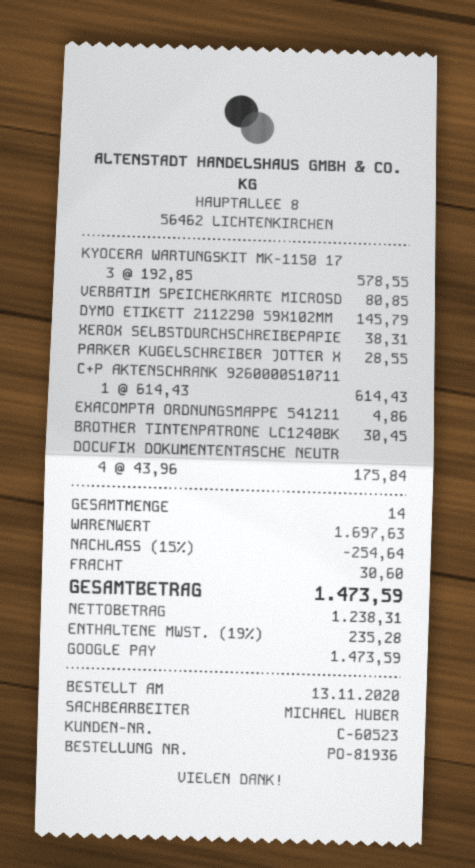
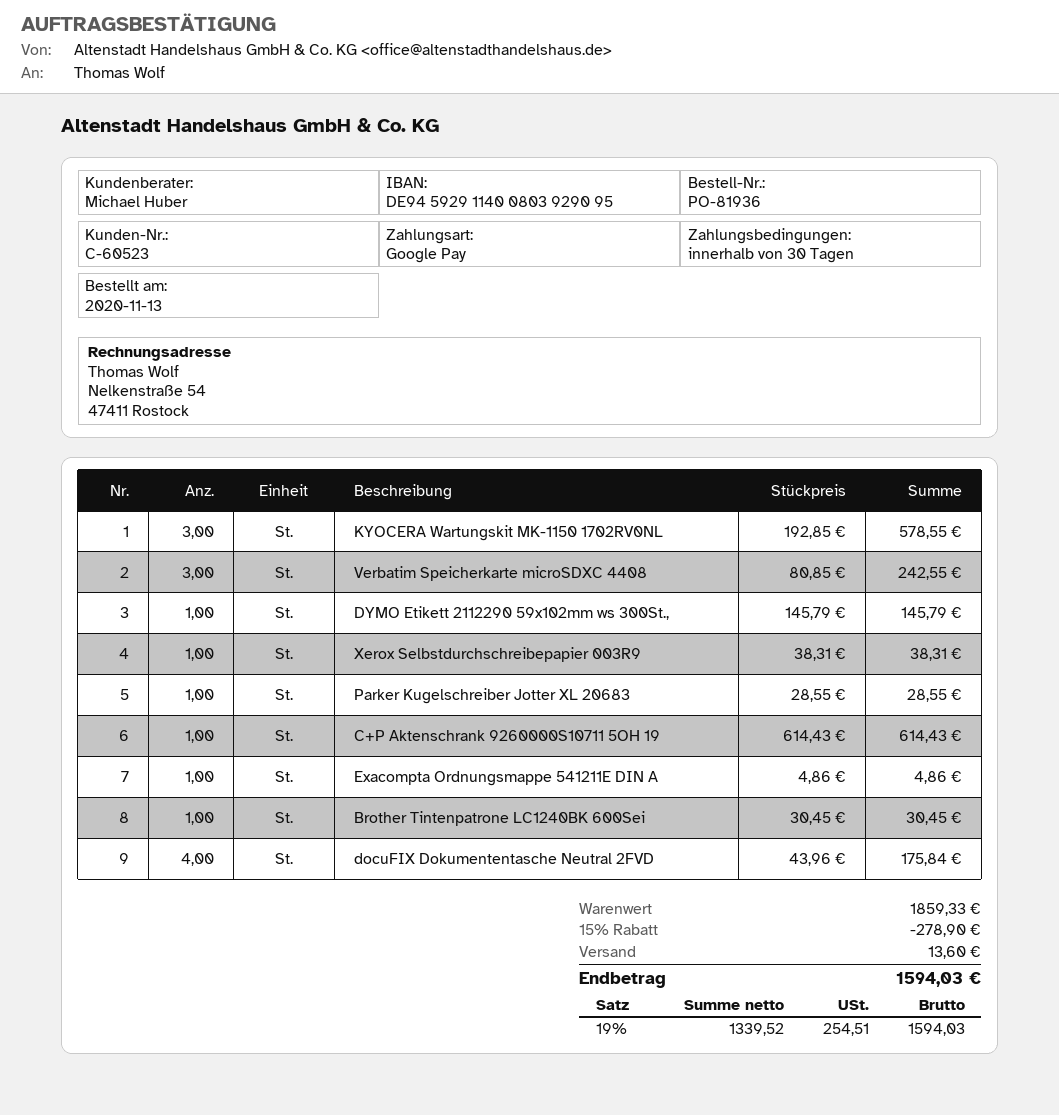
VERBATIM SPEICHERKARTE MICROSD: 1 x 80.85 = 80.85 -> 3 x 80.85 = 242.55
subtotal: 1697.63 -> 1859.33
discount: 15% = 254.64 -> 15% = 278.90
shipping: 30.60 -> 13.60
net: 1238.31 -> 1339.52
tax: 19% = 235.28 -> 19% = 254.51
total: 1473.59 -> 1594.03

